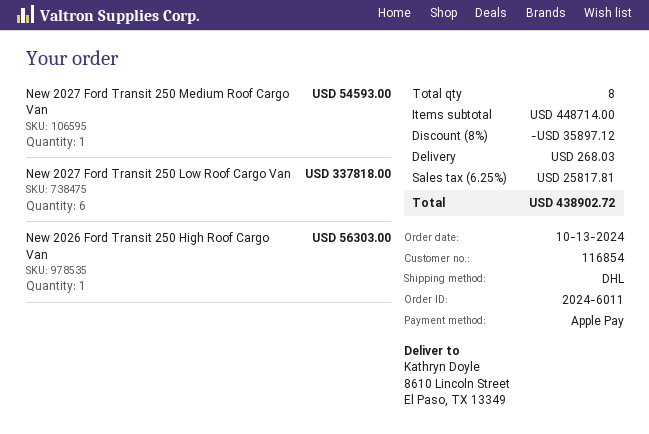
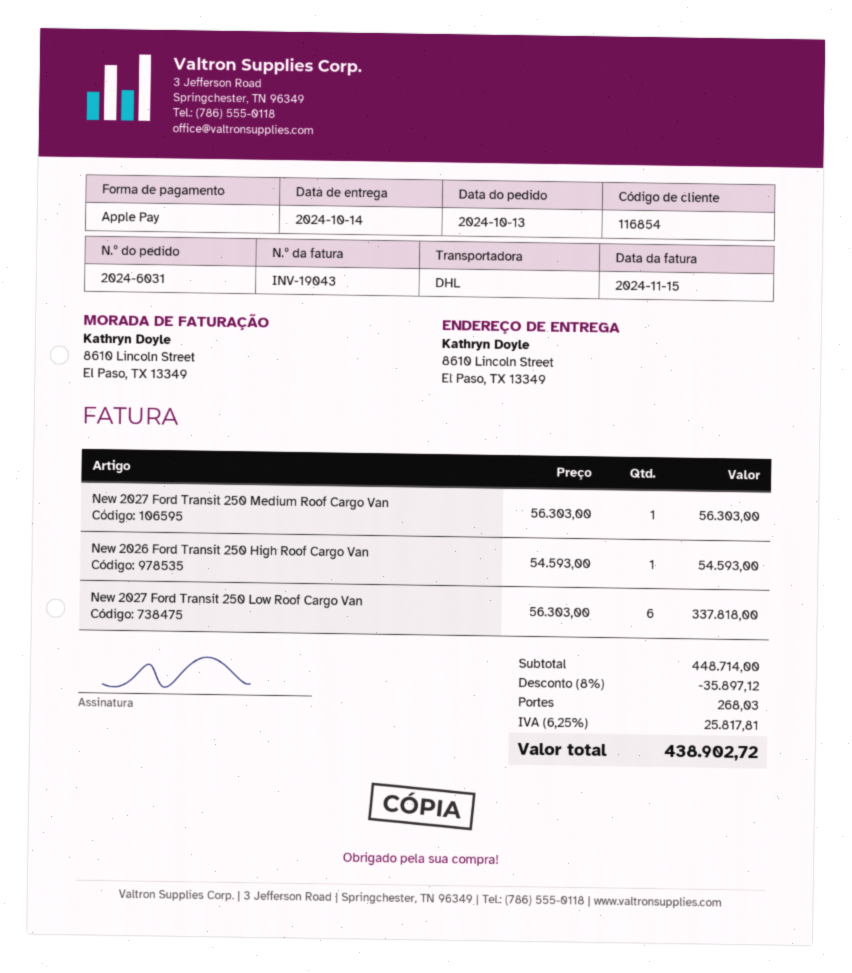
order number: 2024-6011 -> 2024-6031
New 2027 Ford Transit 250 Medium Roof Cargo Van: 1 for 54593.00 -> 1 for 56303.00
New 2026 Ford Transit 250 High Roof Cargo Van: 1 for 56303.00 -> 1 for 54593.00

